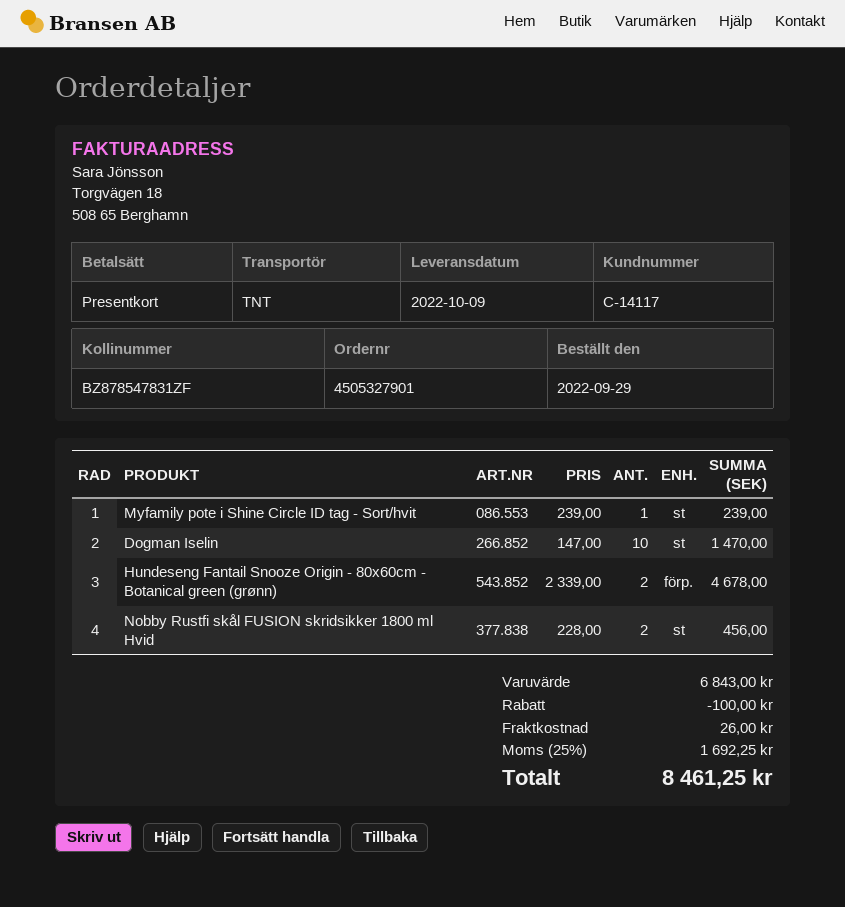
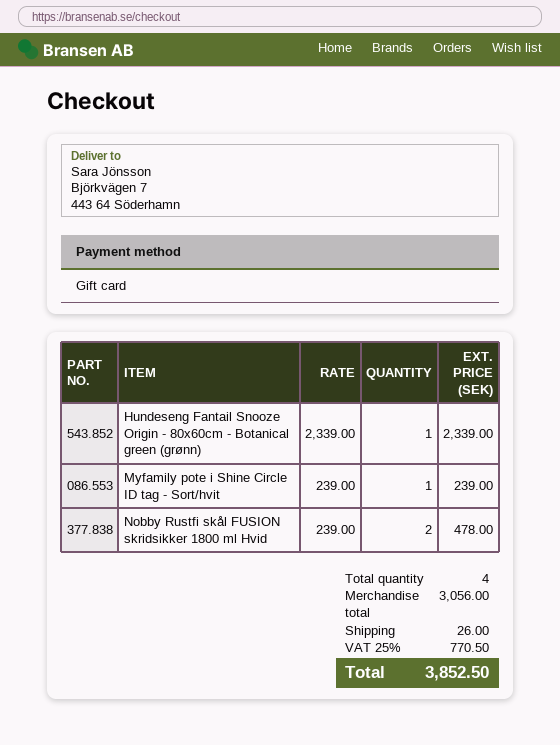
Dogman Iselin: 10 x 147.00 = 1470.00 -> none
Hundeseng Fantail Snooze Origin - 80x60cm - Botanical green (grønn): 2 x 2339.00 = 4678.00 -> 1 x 2339.00 = 2339.00
Nobby Rustfi skål FUSION skridsikker 1800 ml Hvid: 2 x 228.00 = 456.00 -> 2 x 239.00 = 478.00
subtotal: 6843.00 -> 3056.00
discount: 100.00 -> none
tax: 25% = 1692.25 -> 25% = 770.50
total: 8461.25 -> 3852.50

